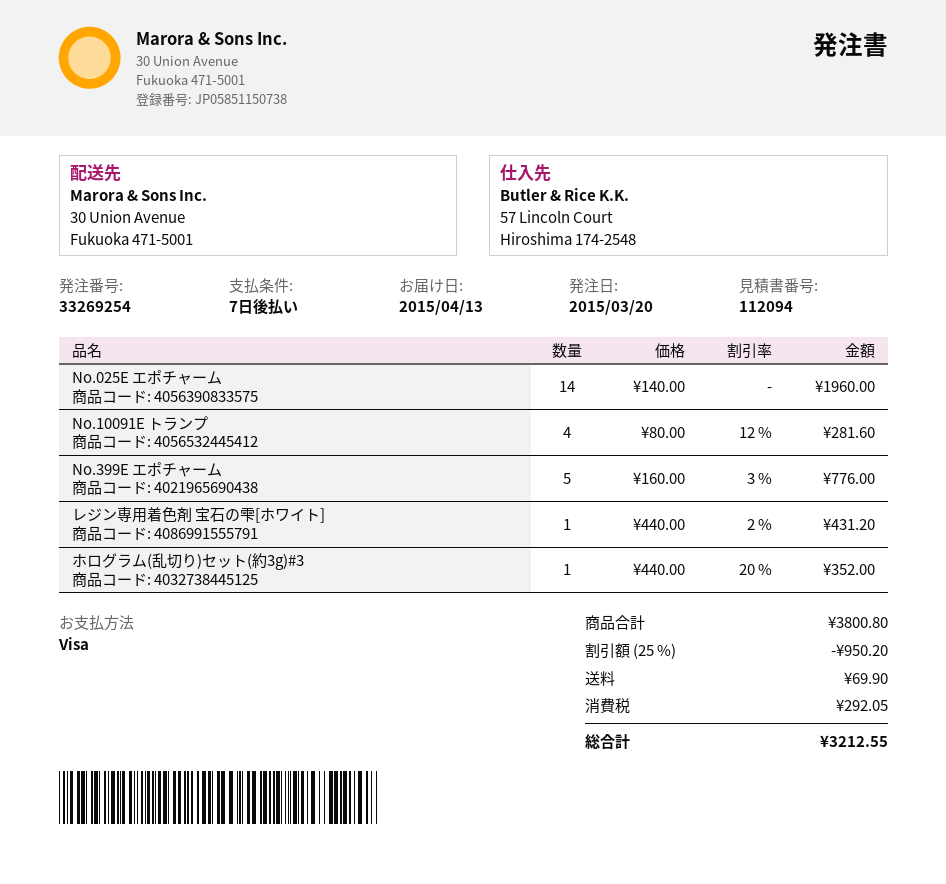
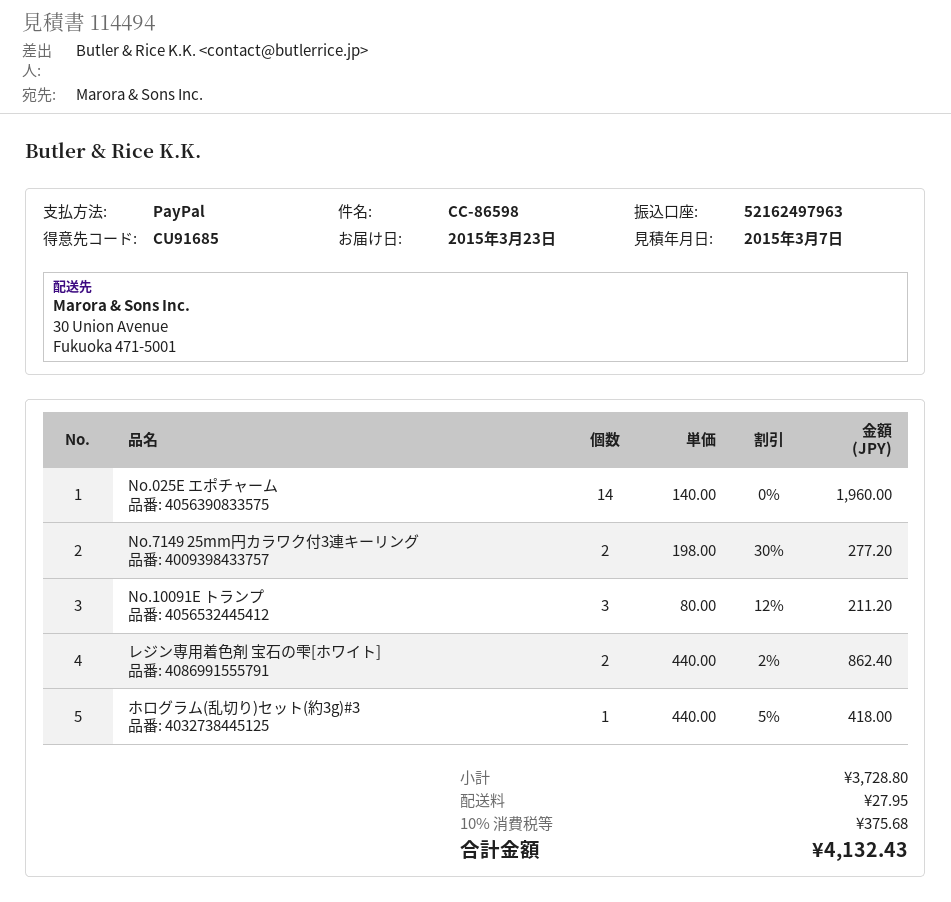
quote number: 112094 -> 114494
delivery date: 2015-04-13 -> 2015-03-23
payment method: Visa -> PayPal
No.10091E トランプ: 4 x 80.00 - 12% = 281.60 -> 3 x 80.00 - 12% = 211.20
No.399E エポチャーム: 5 x 160.00 - 3% = 776.00 -> none
レジン専用着色剤 宝石の雫[ホワイト]: 1 x 440.00 - 2% = 431.20 -> 2 x 440.00 - 2% = 862.40
ホログラム(乱切り)セット(約3g)#3: 1 x 440.00 - 20% = 352.00 -> 1 x 440.00 - 5% = 418.00
No.7149 25mm円カラワク付3連キーリング: none -> 2 x 198.00 - 30% = 277.20
subtotal: 3800.80 -> 3728.80
discount: 25% = 950.20 -> none
shipping: 69.90 -> 27.95
tax: 292.05 -> 375.68
total: 3212.55 -> 4132.43

